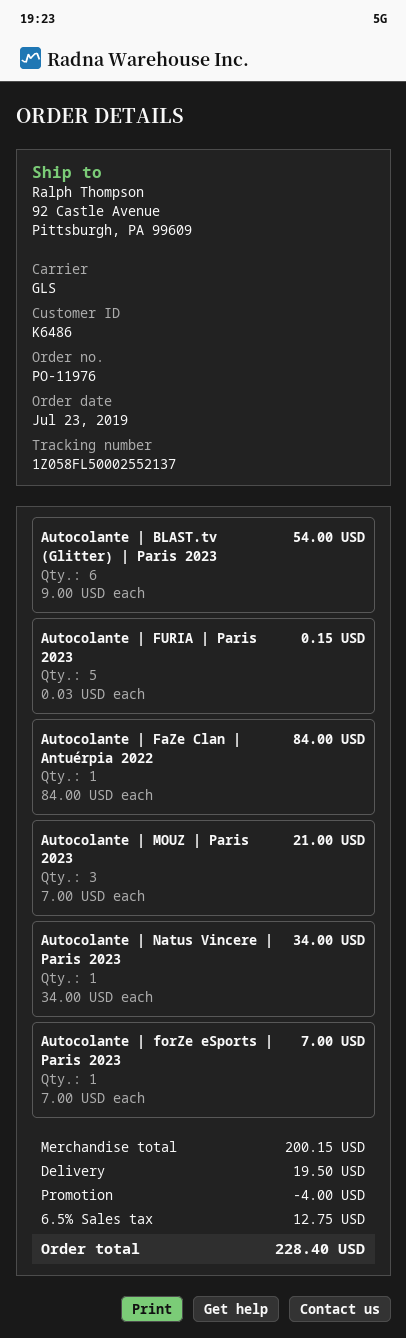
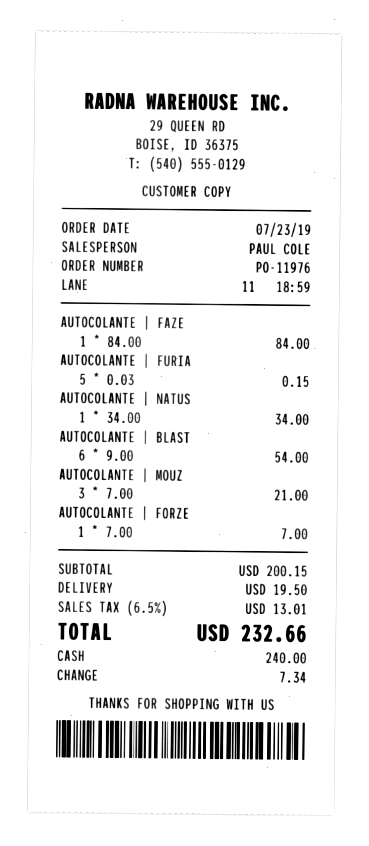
discount: 4.00 -> none
tax: 6.5% = 12.75 -> 6.5% = 13.01
total: 228.40 -> 232.66

